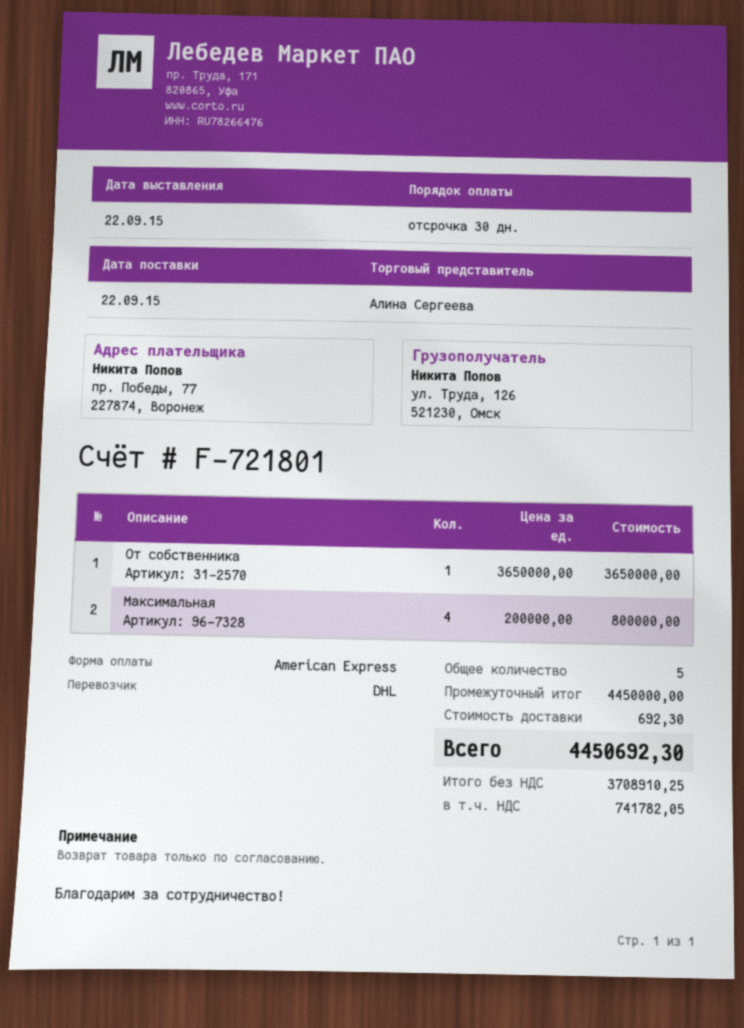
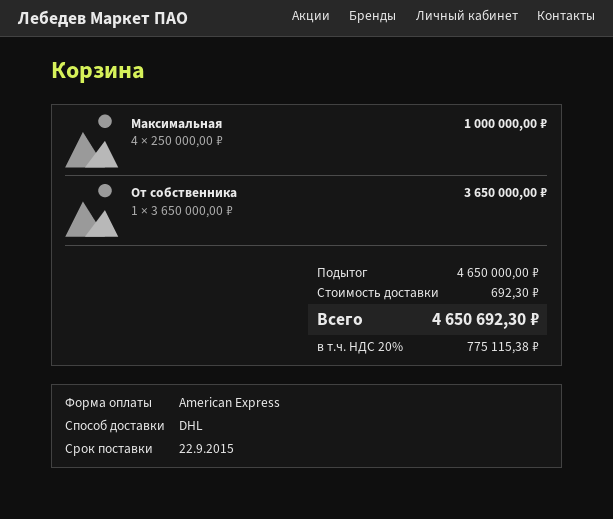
Максимальная: 4 x 200000.00 = 800000.00 -> 4 x 250000.00 = 1000000.00
subtotal: 4450000.00 -> 4650000.00
tax: 741782.05 -> 775115.38
total: 4450692.30 -> 4650692.30

